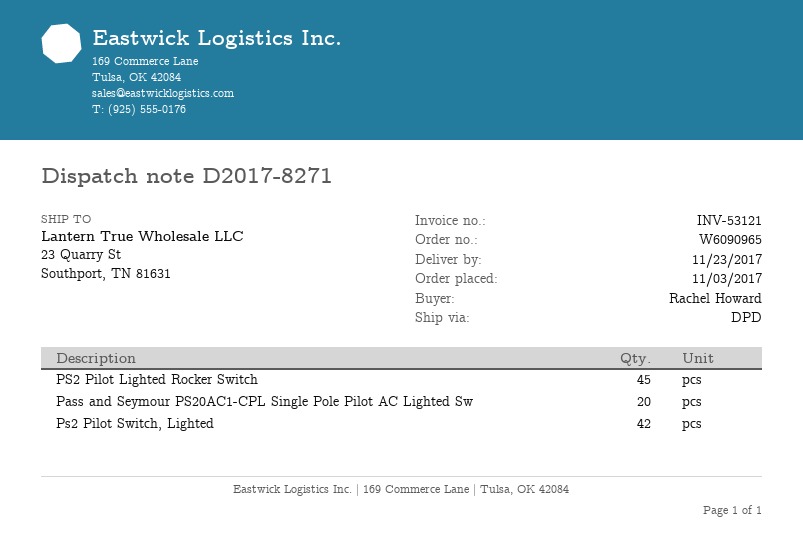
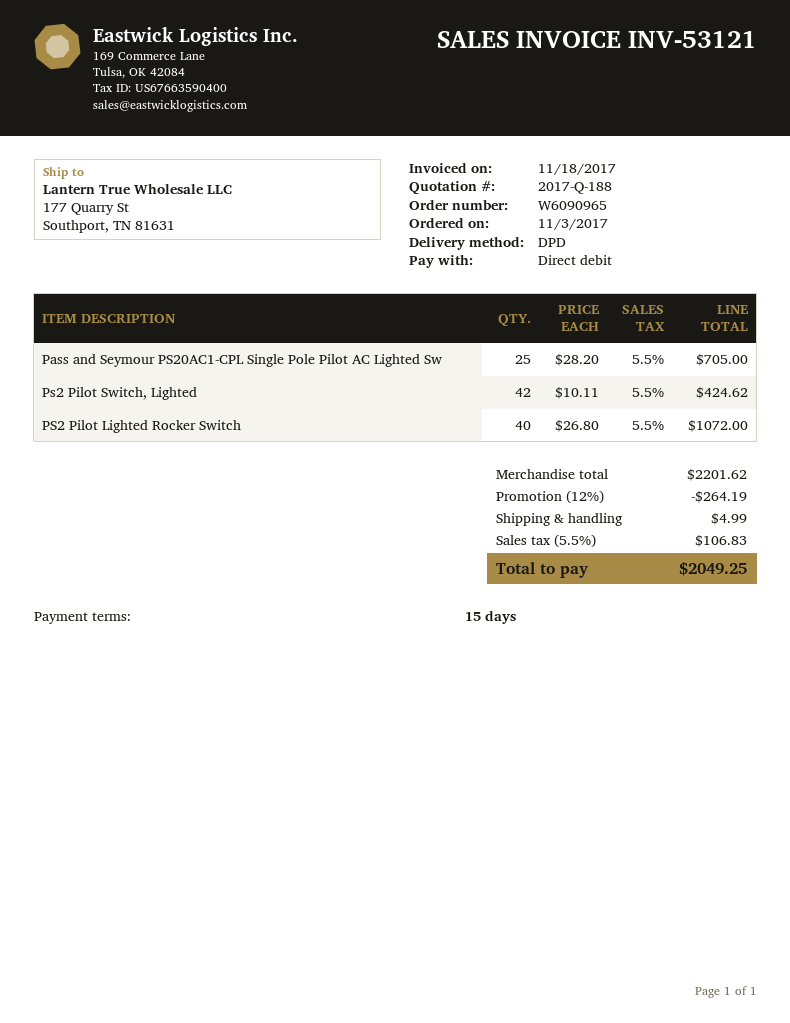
ship to: 23 Quarry St, Southport, TN 81631 -> 177 Quarry St, Southport, TN 81631
PS2 Pilot Lighted Rocker Switch: 45 -> 40
Pass and Seymour PS20AC1-CPL Single Pole Pilot AC Lighted Sw: 20 -> 25

